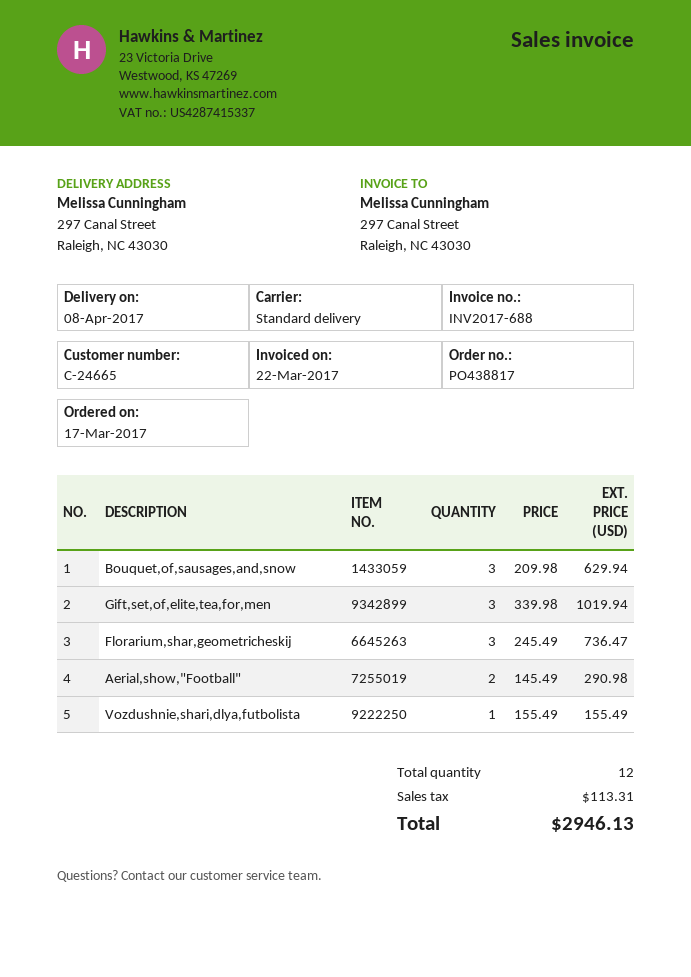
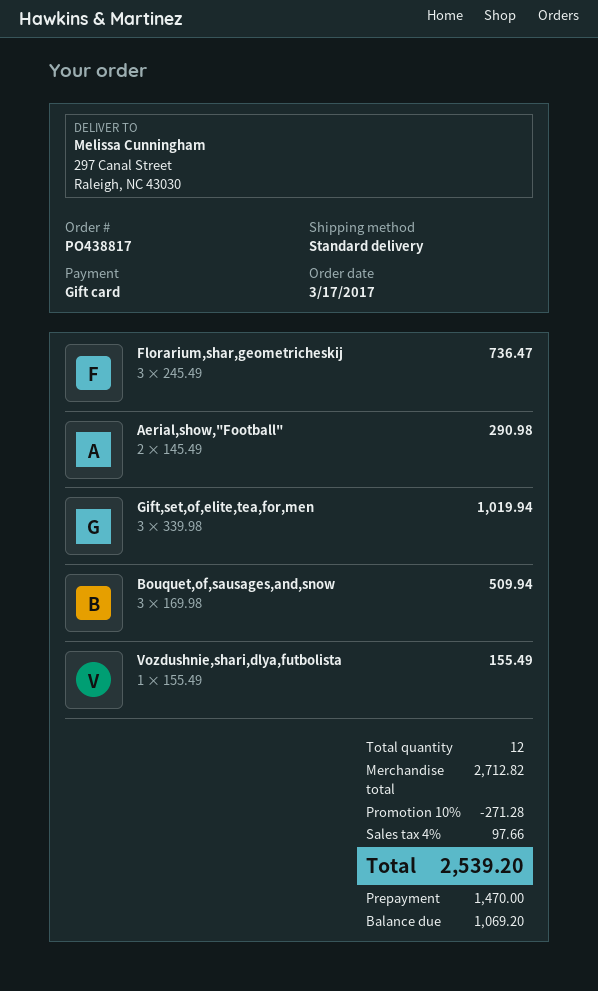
Bouquet,of,sausages,and,snow: 3 x 209.98 = 629.94 -> 3 x 169.98 = 509.94
discount: none -> 10% = 271.28
tax: 113.31 -> 97.66
total: 2946.13 -> 2539.20

